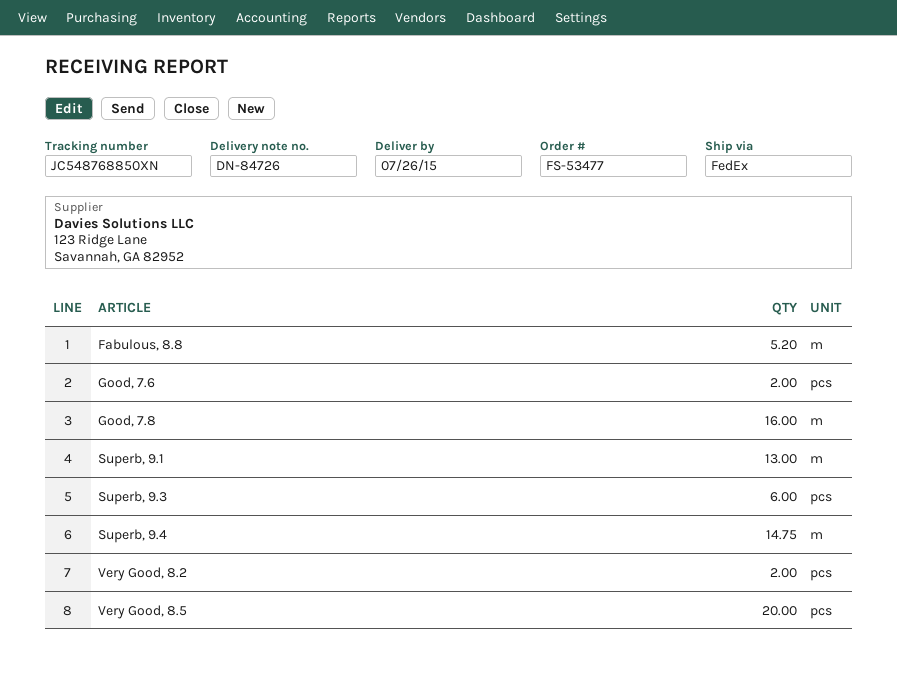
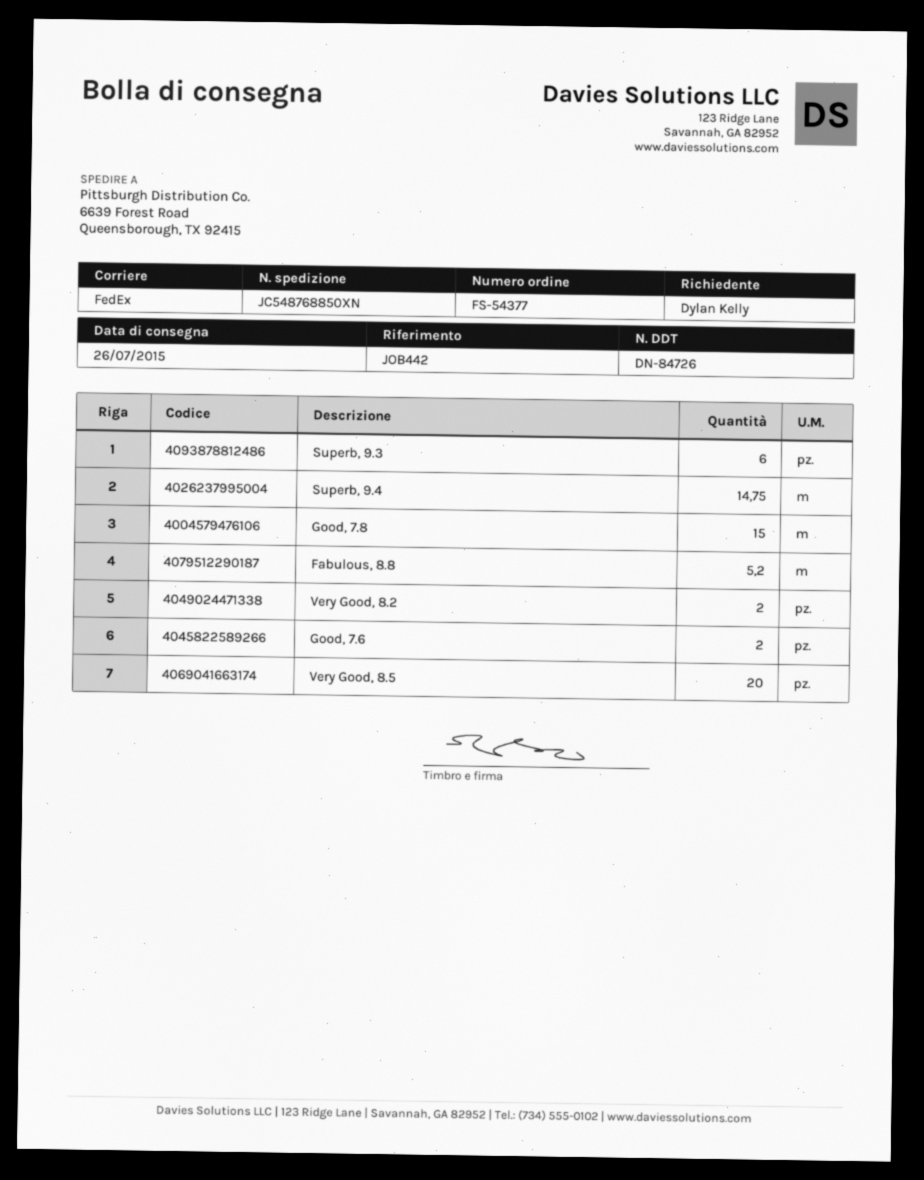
order number: FS-53477 -> FS-54377
Good, 7.8: 16 -> 15
Superb, 9.1: 13 -> none

